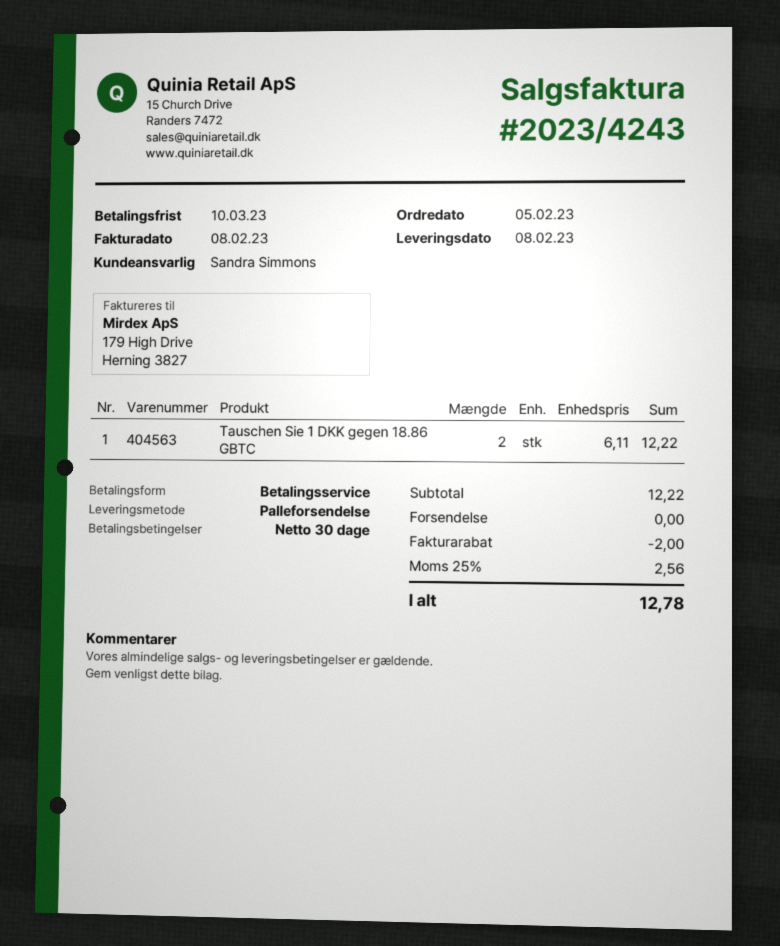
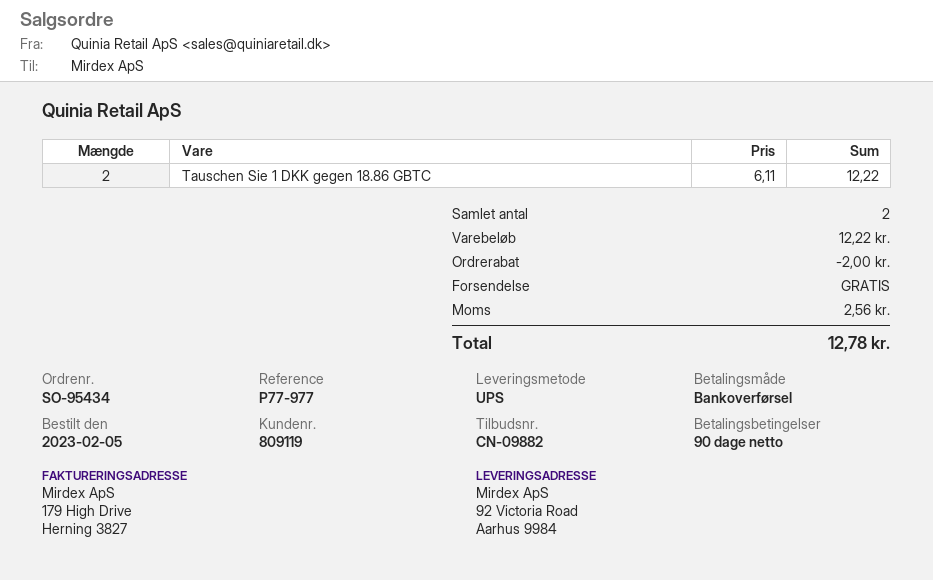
payment terms: 30 days -> 90 days
payment method: direct debit -> bank transfer
shipping method: pallet freight -> UPS

